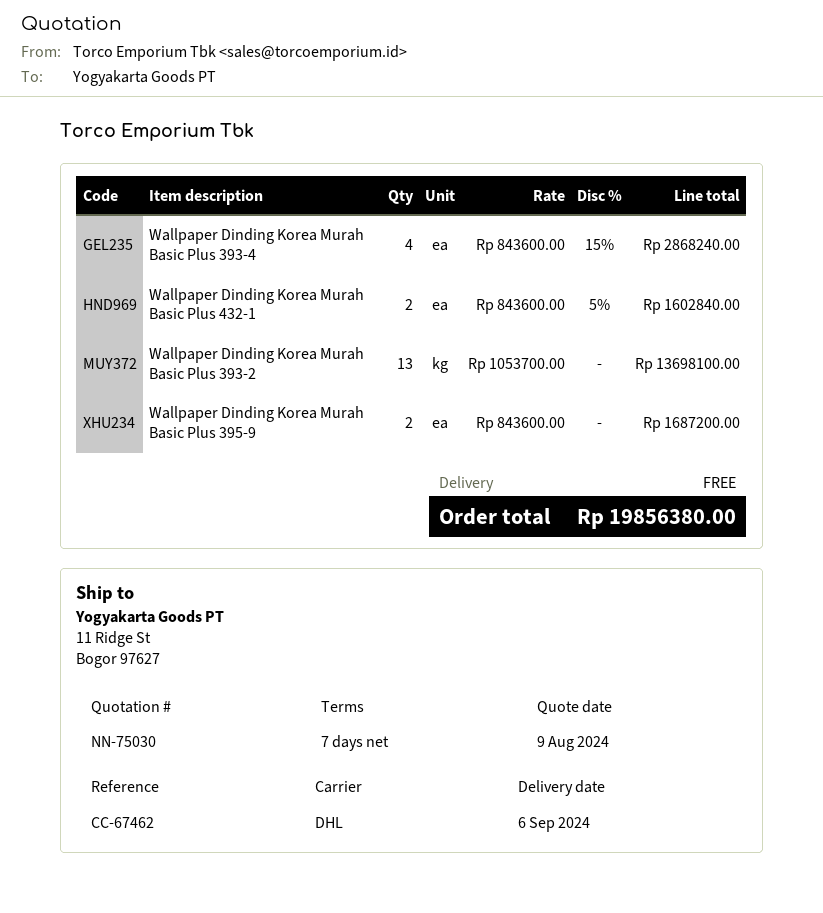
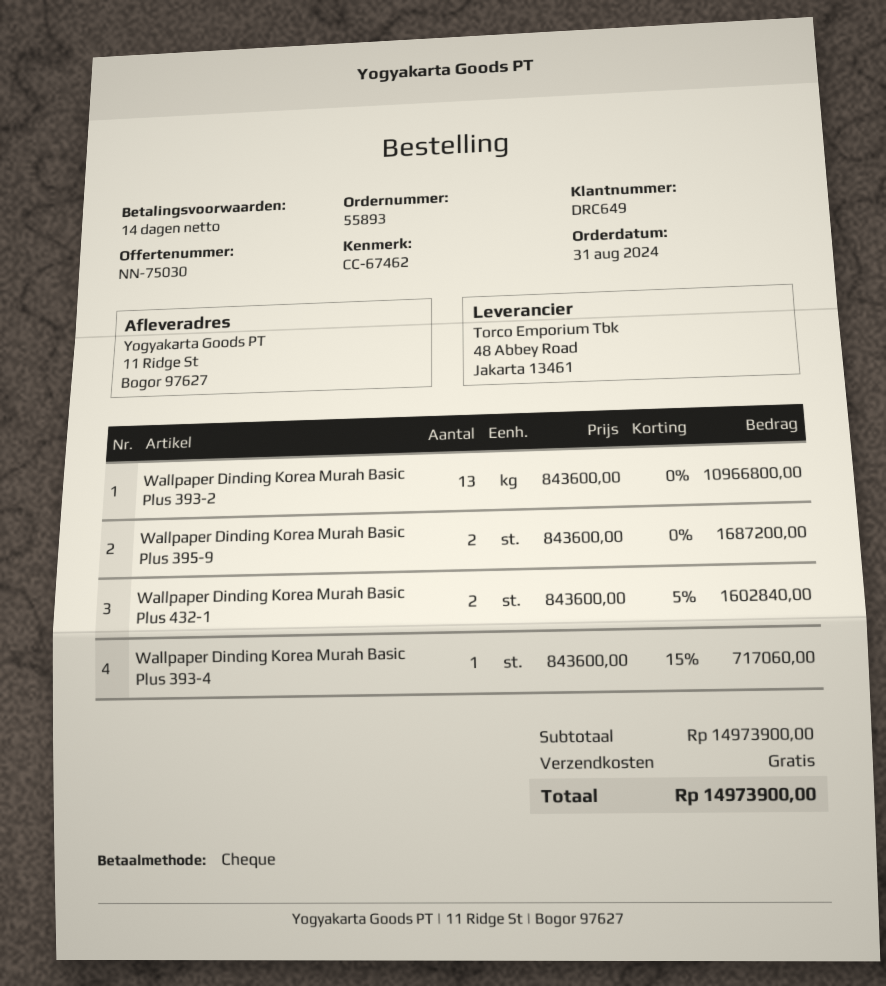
payment terms: 7 days -> 14 days
Wallpaper Dinding Korea Murah Basic Plus 393-4: 4 x 843600.00 - 15% = 2868240.00 -> 1 x 843600.00 - 15% = 717060.00
Wallpaper Dinding Korea Murah Basic Plus 393-2: 13 x 1053700.00 = 13698100.00 -> 13 x 843600.00 = 10966800.00
total: 19856380.00 -> 14973900.00

